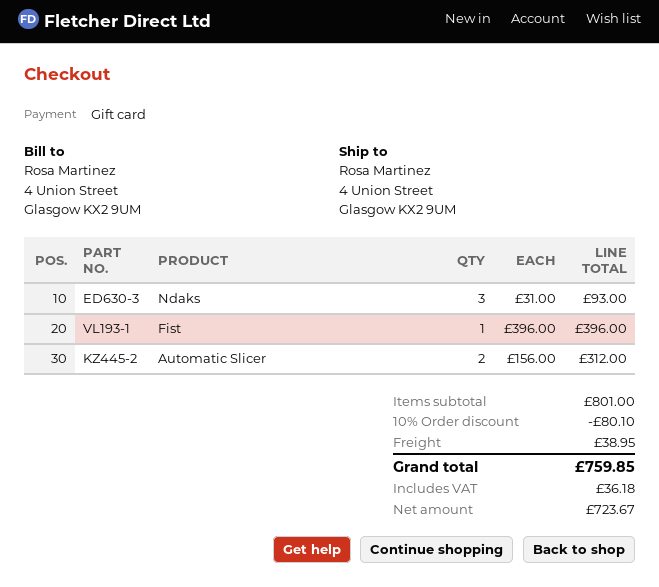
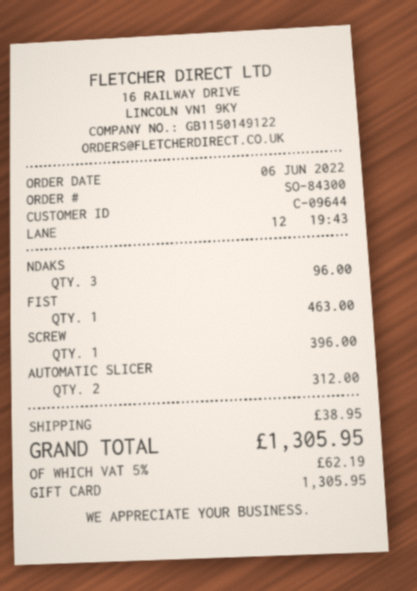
Ndaks: 3 for 93.00 -> 3 for 96.00
Fist: 1 for 396.00 -> 1 for 463.00
SCREW: none -> 1 for 396.00
discount: 10% = 80.10 -> none
tax: 36.18 -> 62.19
total: 759.85 -> 1305.95

